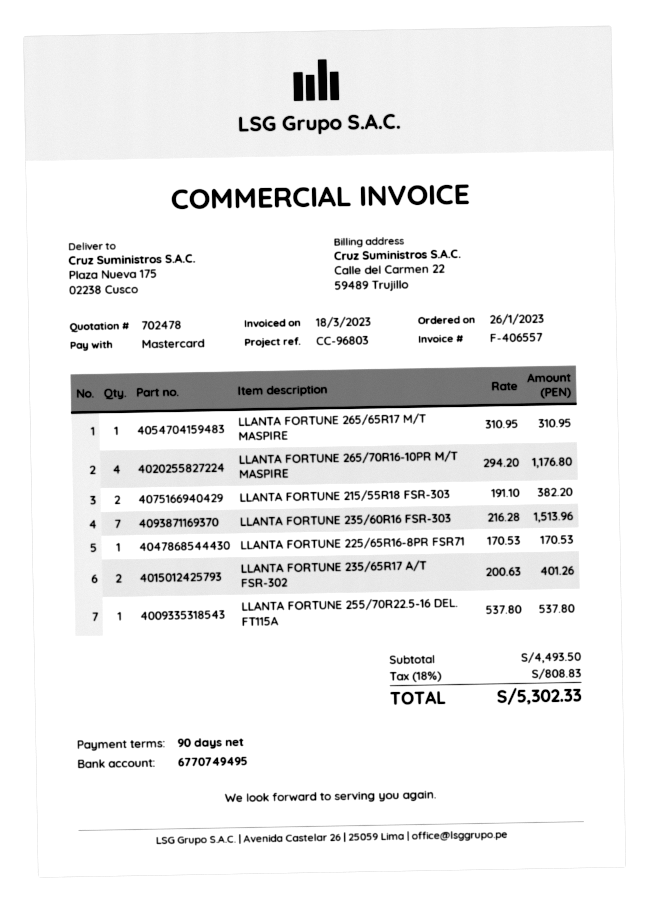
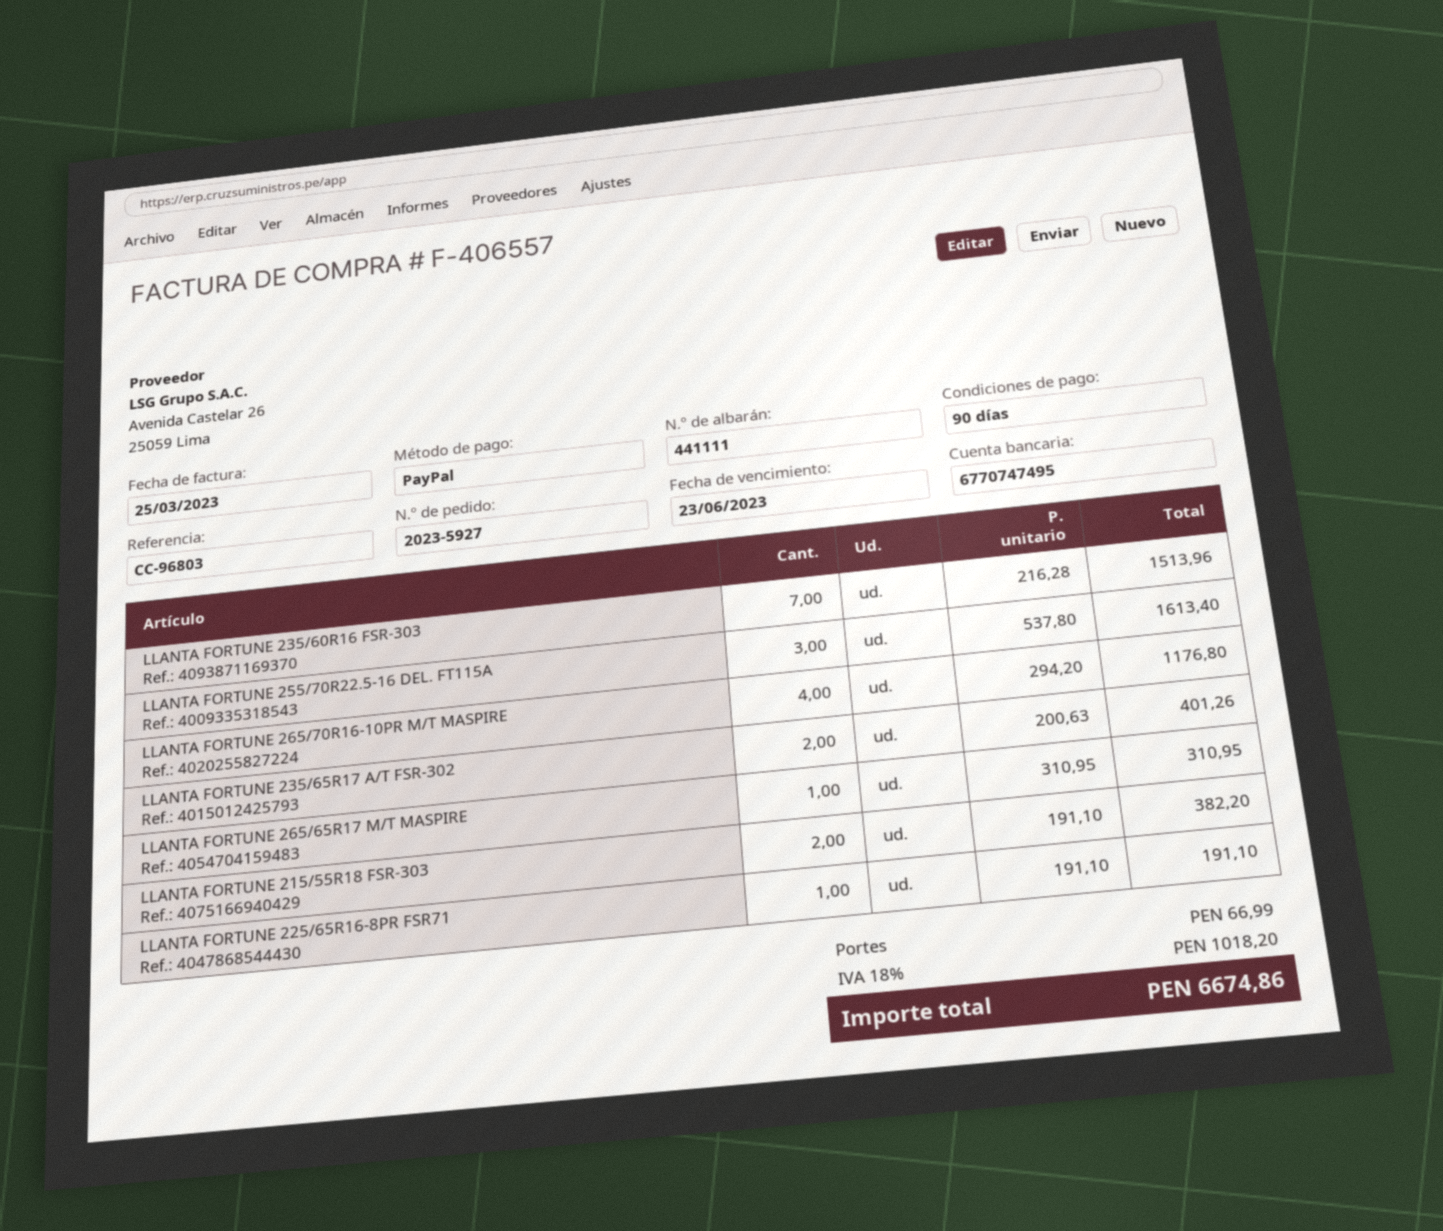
invoice date: 2023-03-18 -> 2023-03-25
payment method: Mastercard -> PayPal
bank account: 6770749495 -> 6770747495
LLANTA FORTUNE 225/65R16-8PR FSR71: 1 x 170.53 = 170.53 -> 1 x 191.10 = 191.10
LLANTA FORTUNE 255/70R22.5-16 DEL. FT115A: 1 x 537.80 = 537.80 -> 3 x 537.80 = 1613.40
shipping: none -> 66.99
tax: 18% = 808.83 -> 18% = 1018.20
total: 5302.33 -> 6674.86

